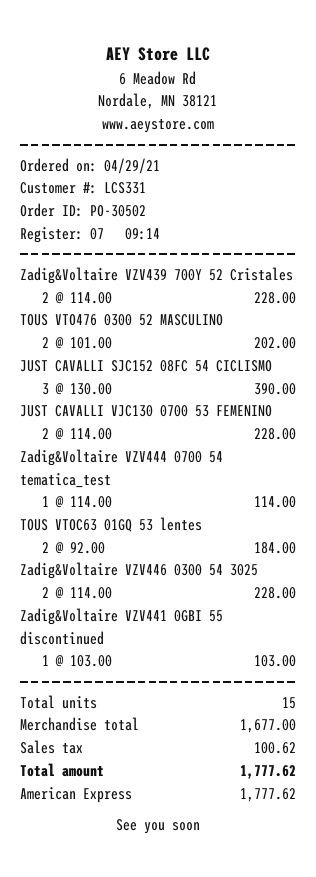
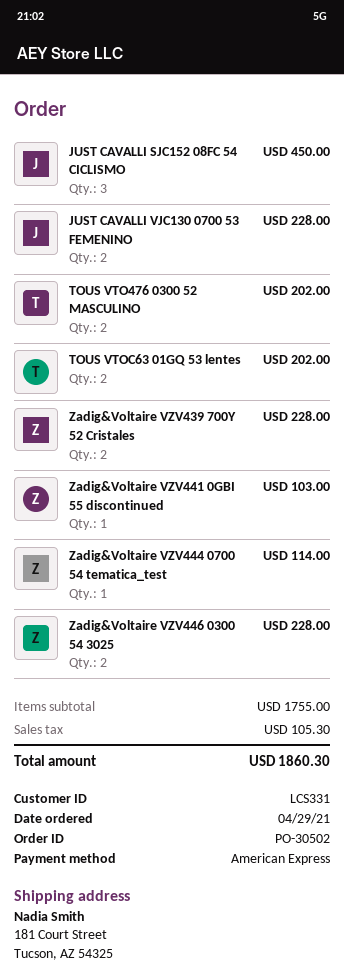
JUST CAVALLI SJC152 08FC 54 CICLISMO: 3 for 390.00 -> 3 for 450.00
TOUS VTOC63 01GQ 53 lentes: 2 for 184.00 -> 2 for 202.00
subtotal: 1677.00 -> 1755.00
tax: 100.62 -> 105.30
total: 1777.62 -> 1860.30

